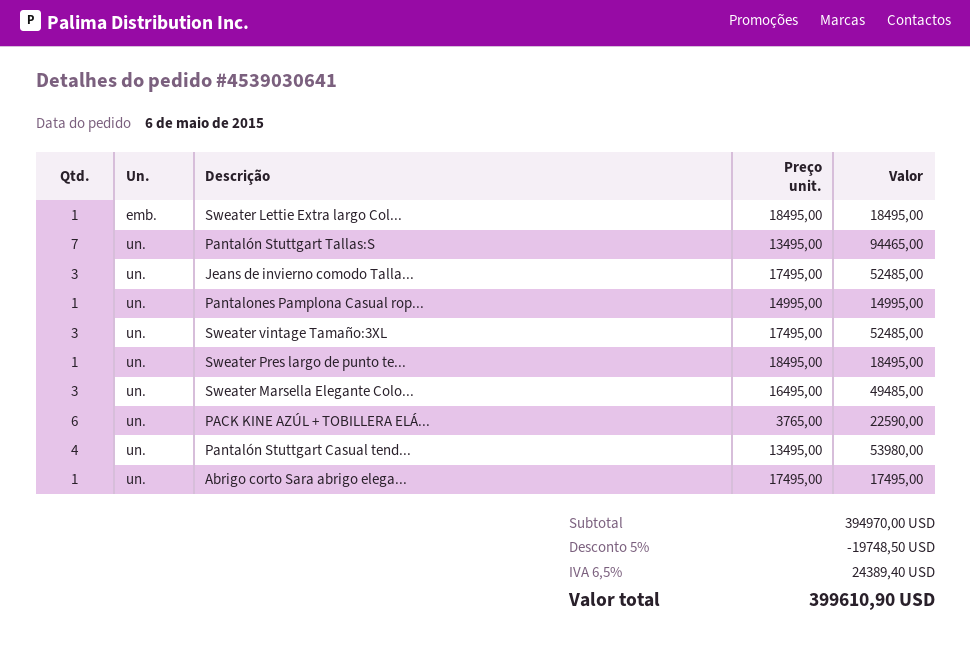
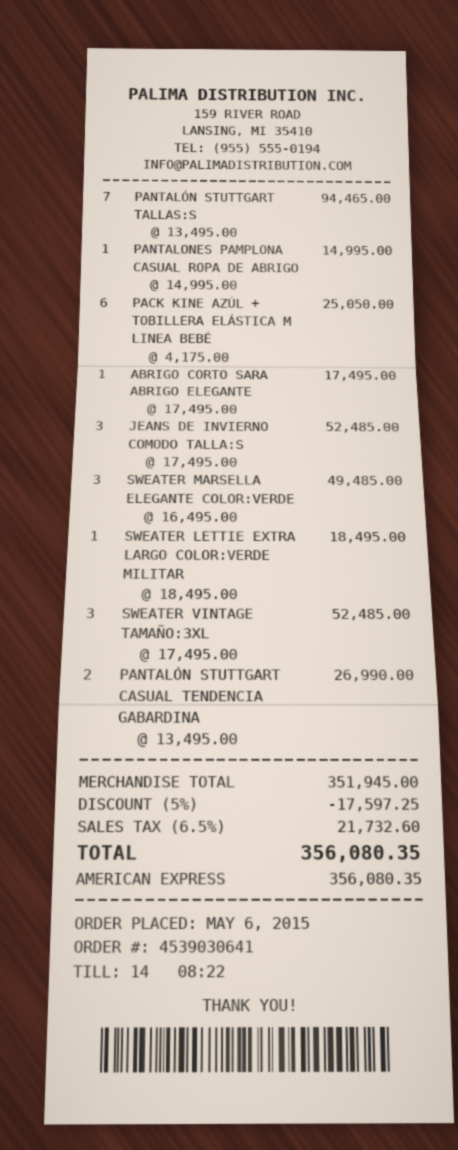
Sweater Pres largo de punto te...: 1 x 18495.00 = 18495.00 -> none
PACK KINE AZÚL + TOBILLERA ELÁ...: 6 x 3765.00 = 22590.00 -> 6 x 4175.00 = 25050.00
Pantalón Stuttgart Casual tend...: 4 x 13495.00 = 53980.00 -> 2 x 13495.00 = 26990.00
subtotal: 394970.00 -> 351945.00
discount: 5% = 19748.50 -> 5% = 17597.25
tax: 6.5% = 24389.40 -> 6.5% = 21732.60
total: 399610.90 -> 356080.35

